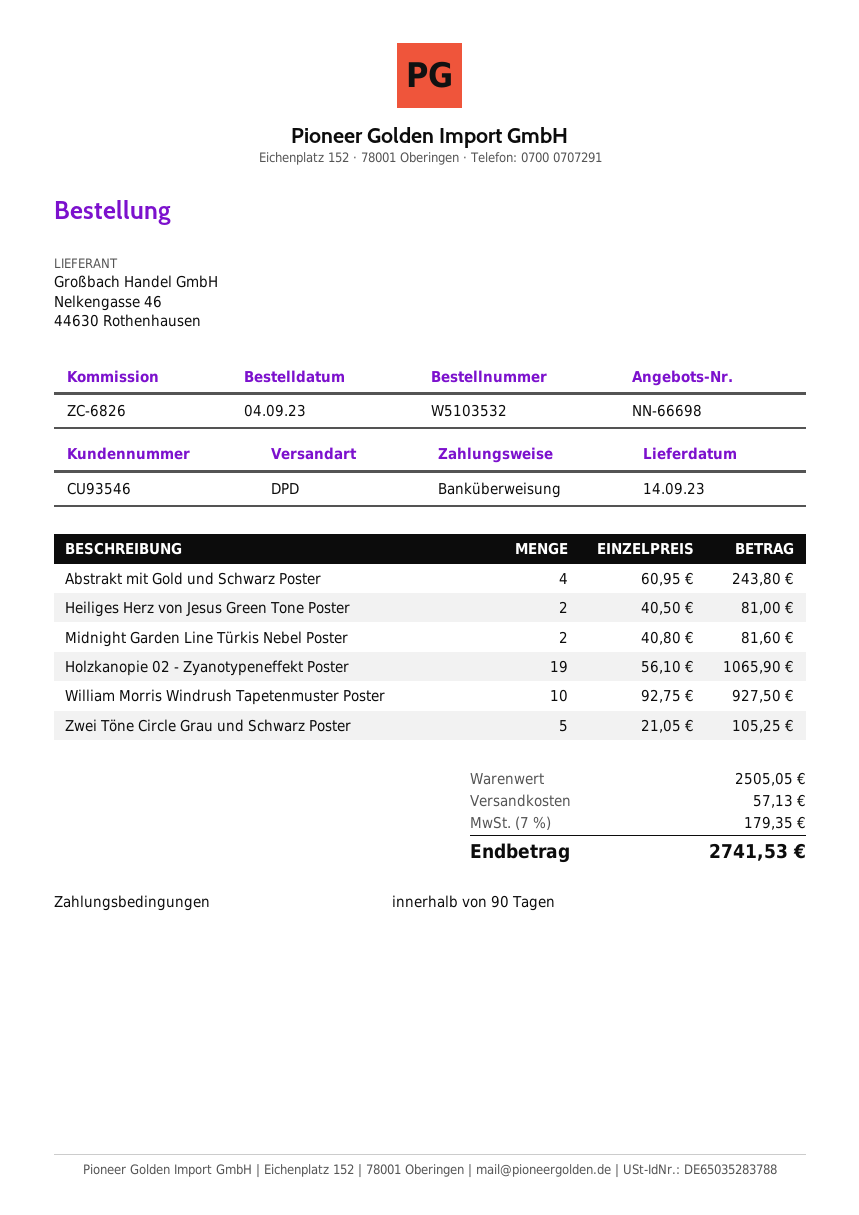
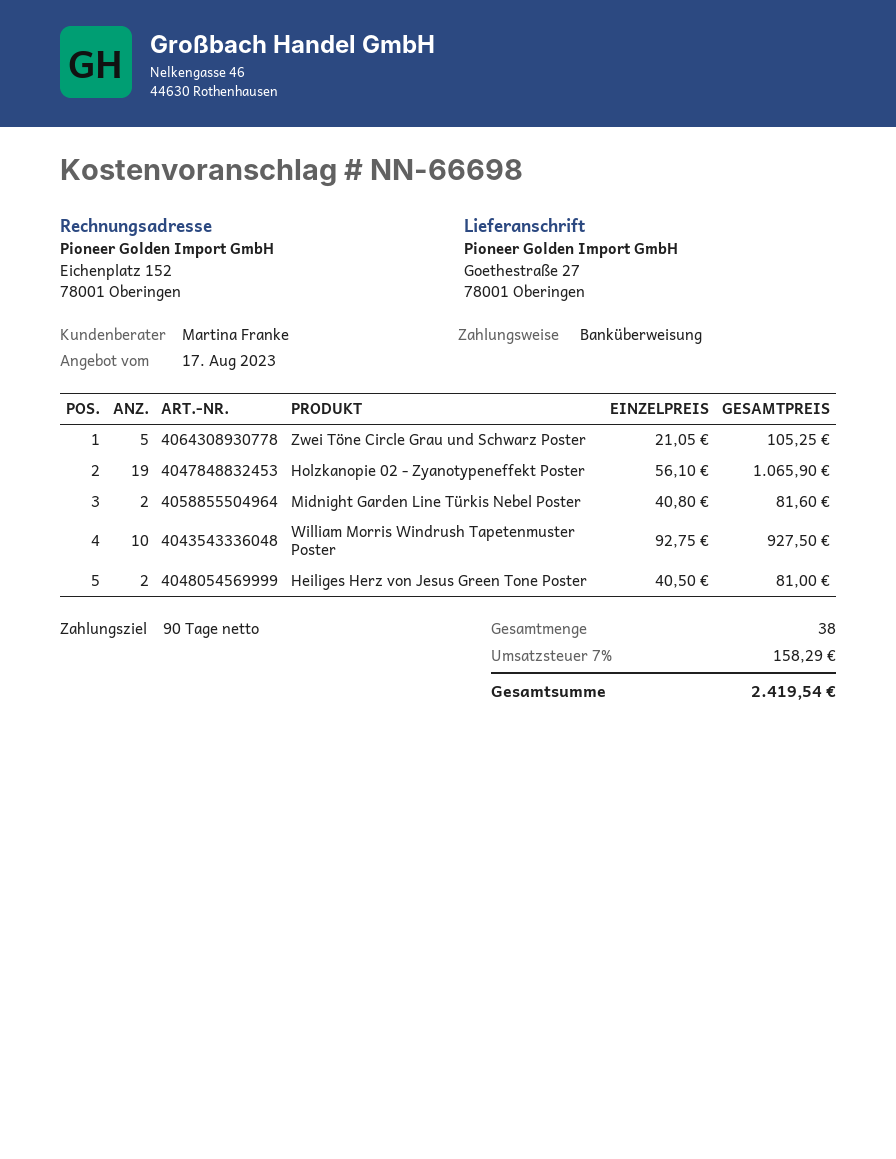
Abstrakt mit Gold und Schwarz Poster: 4 x 60.95 = 243.80 -> none
shipping: 57.13 -> none
tax: 7% = 179.35 -> 7% = 158.29
total: 2741.53 -> 2419.54

